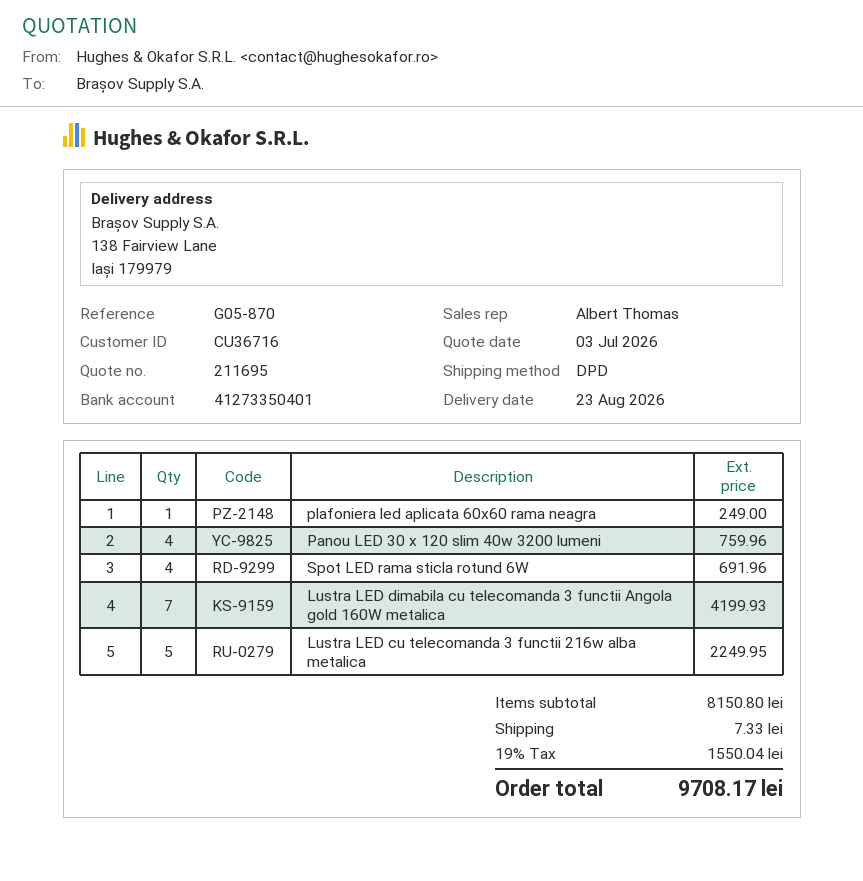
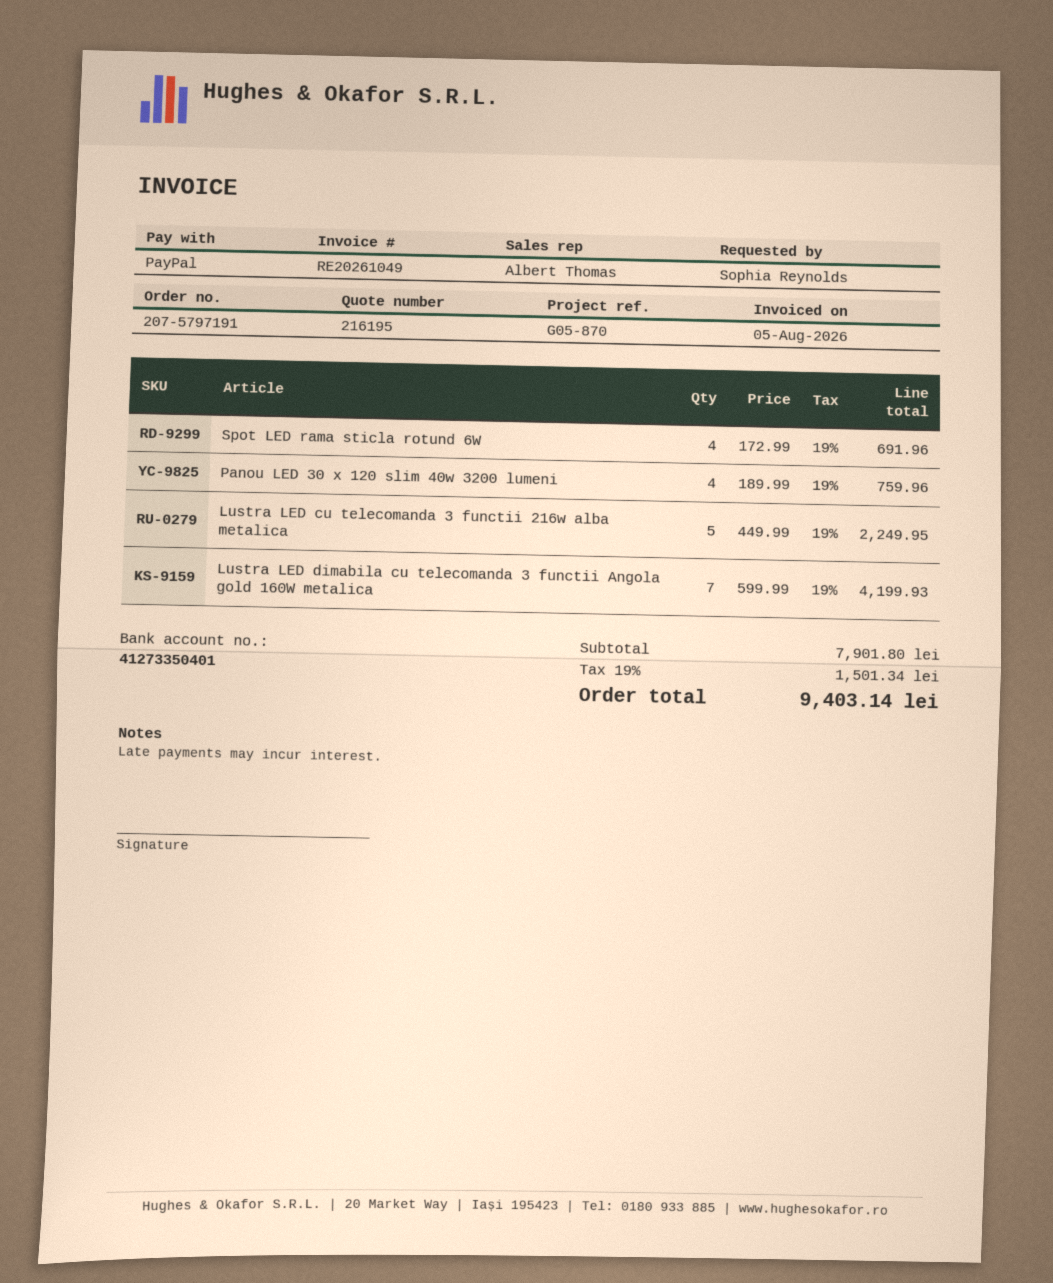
quote number: 211695 -> 216195
plafoniera led aplicata 60x60 rama neagra: 1 for 249.00 -> none
subtotal: 8150.80 -> 7901.80
shipping: 7.33 -> none
tax: 19% = 1550.04 -> 19% = 1501.34
total: 9708.17 -> 9403.14

